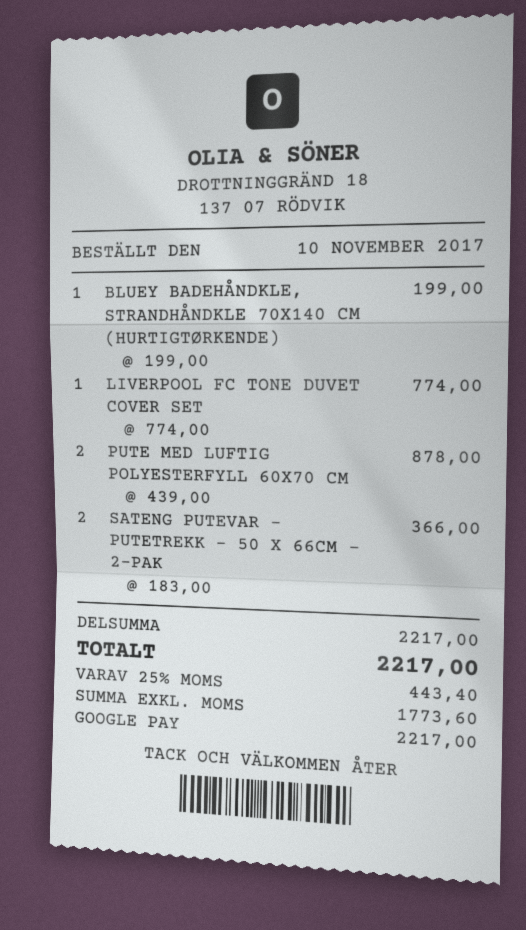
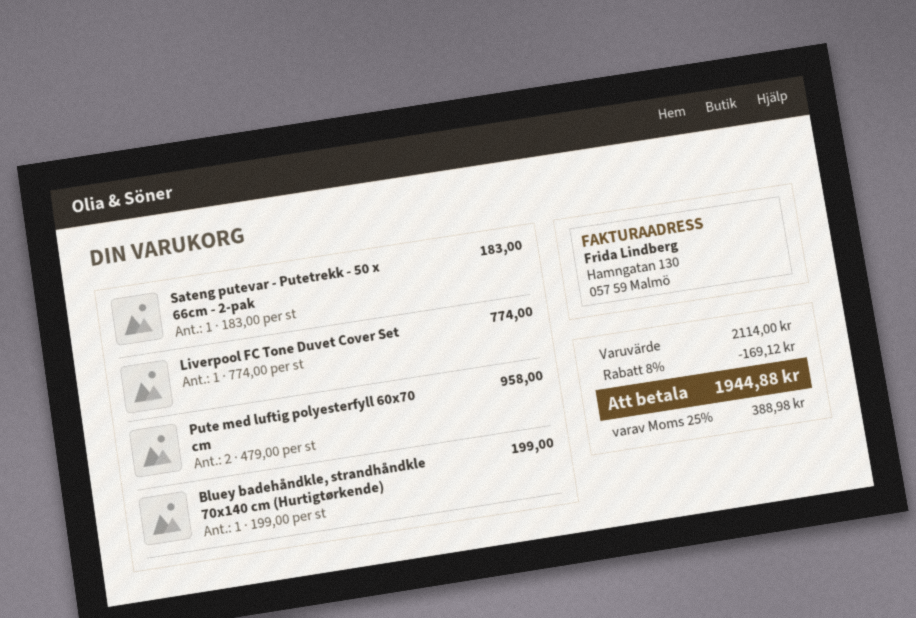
PUTE MED LUFTIG POLYESTERFYLL 60X70 CM: 2 x 439.00 = 878.00 -> 2 x 479.00 = 958.00
SATENG PUTEVAR - PUTETREKK - 50 X 66CM - 2-PAK: 2 x 183.00 = 366.00 -> 1 x 183.00 = 183.00
subtotal: 2217.00 -> 2114.00
discount: none -> 8% = 169.12
tax: 25% = 443.40 -> 25% = 388.98
total: 2217.00 -> 1944.88

